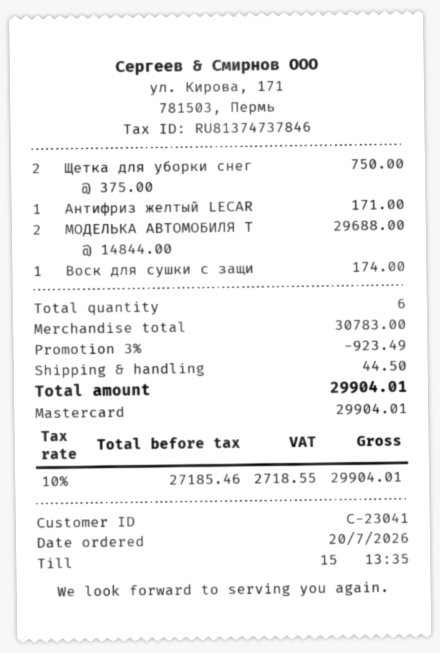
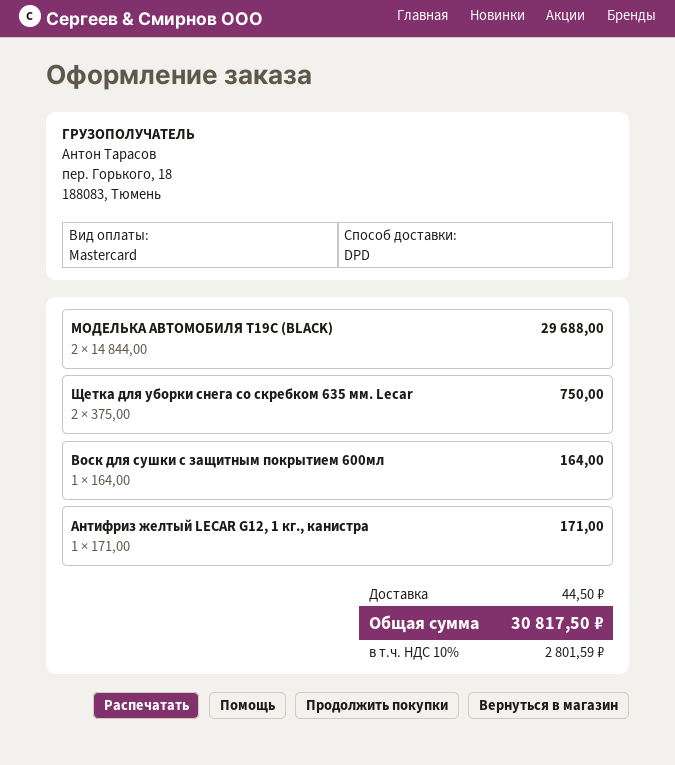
Воск для сушки с защи: 1 x 174.00 = 174.00 -> 1 x 164.00 = 164.00
discount: 3% = 923.49 -> none
tax: 10% = 2718.55 -> 10% = 2801.59
total: 29904.01 -> 30817.50

